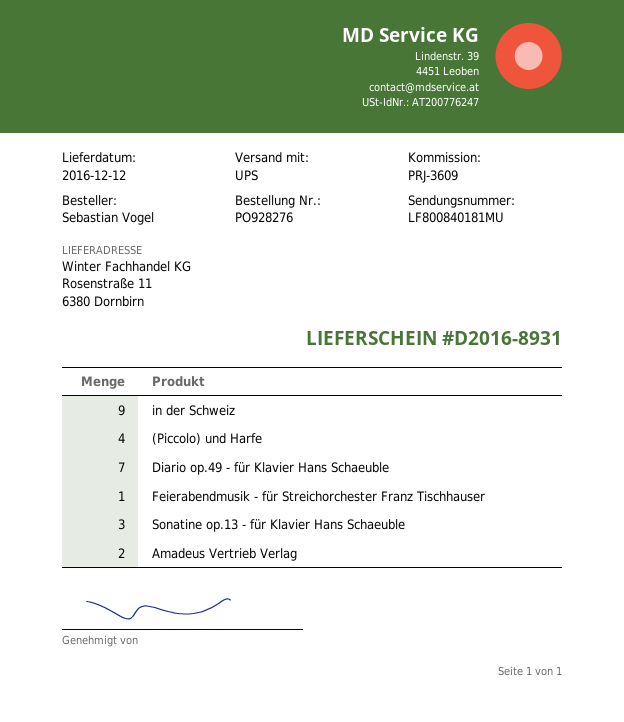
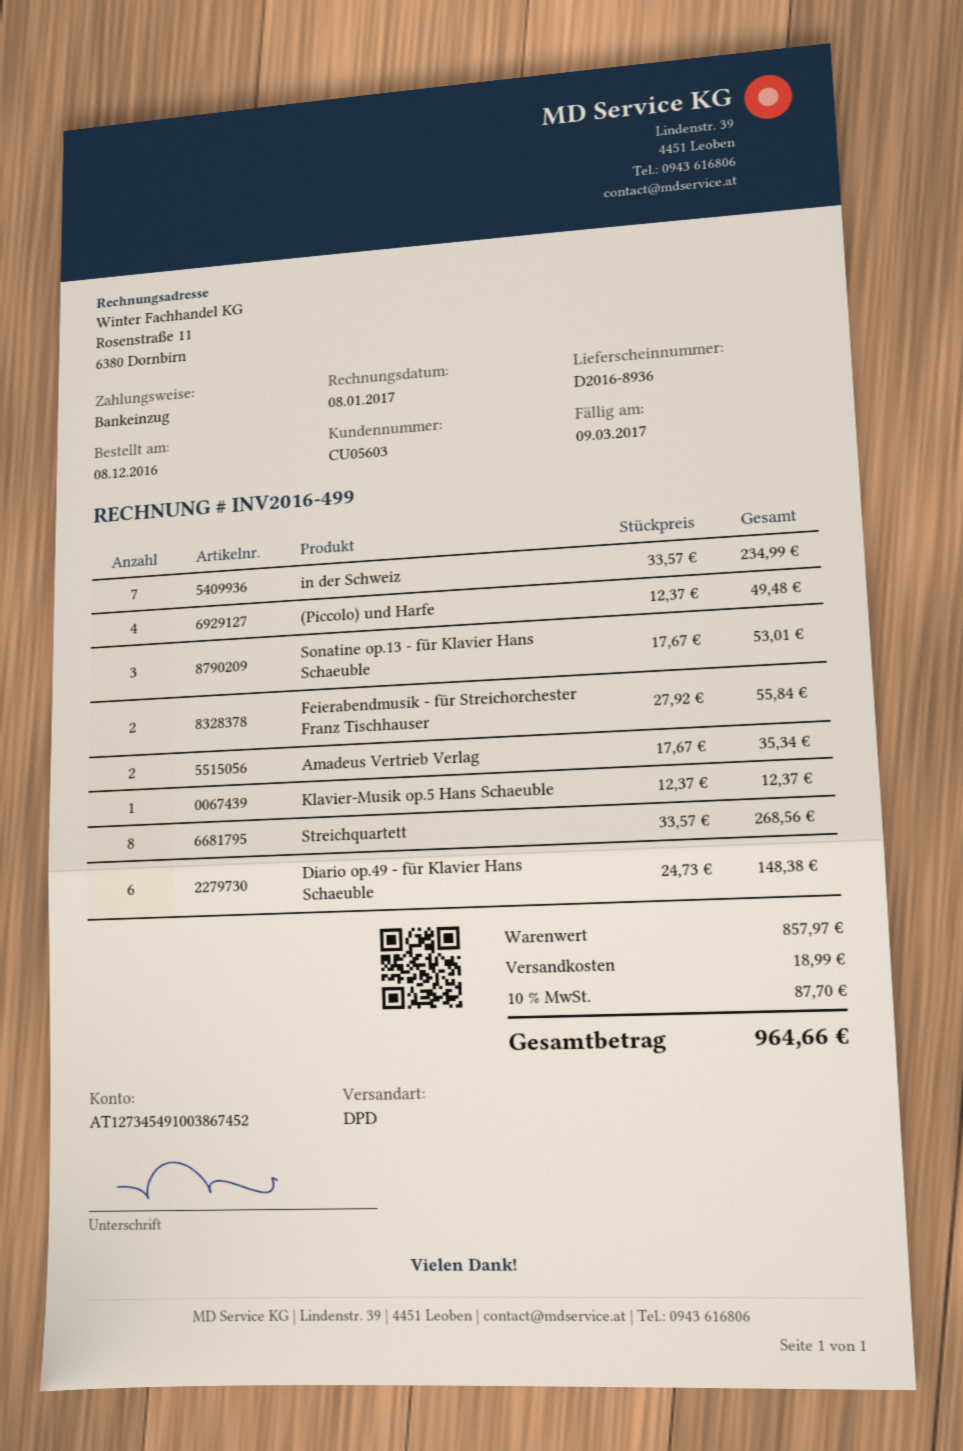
delivery note number: D2016-8931 -> D2016-8936
shipping method: UPS -> DPD
in der Schweiz: 9 -> 7
Diario op.49 - für Klavier Hans Schaeuble: 7 -> 6
Feierabendmusik - für Streichorchester Franz Tischhauser: 1 -> 2
Klavier-Musik op.5 Hans Schaeuble: none -> 1
Streichquartett: none -> 8

